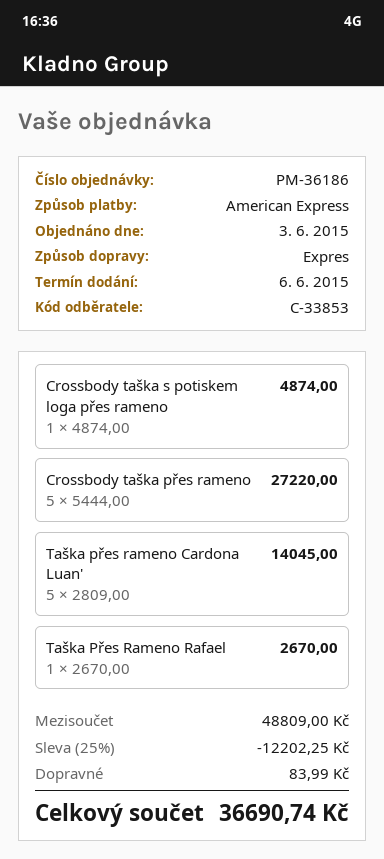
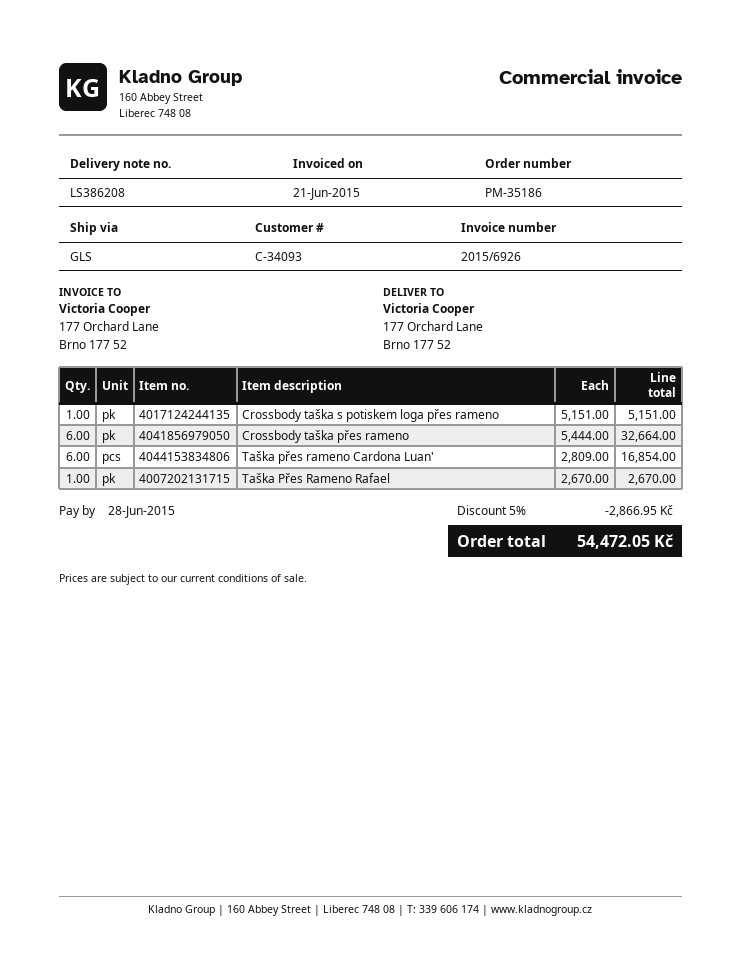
order number: PM-36186 -> PM-35186
customer number: C-33853 -> C-34093
shipping method: express -> GLS
Crossbody taška s potiskem loga přes rameno: 1 x 4874.00 = 4874.00 -> 1 x 5151.00 = 5151.00
Crossbody taška přes rameno: 5 x 5444.00 = 27220.00 -> 6 x 5444.00 = 32664.00
Taška přes rameno Cardona Luan': 5 x 2809.00 = 14045.00 -> 6 x 2809.00 = 16854.00
discount: 25% = 12202.25 -> 5% = 2866.95
shipping: 83.99 -> none
total: 36690.74 -> 54472.05

